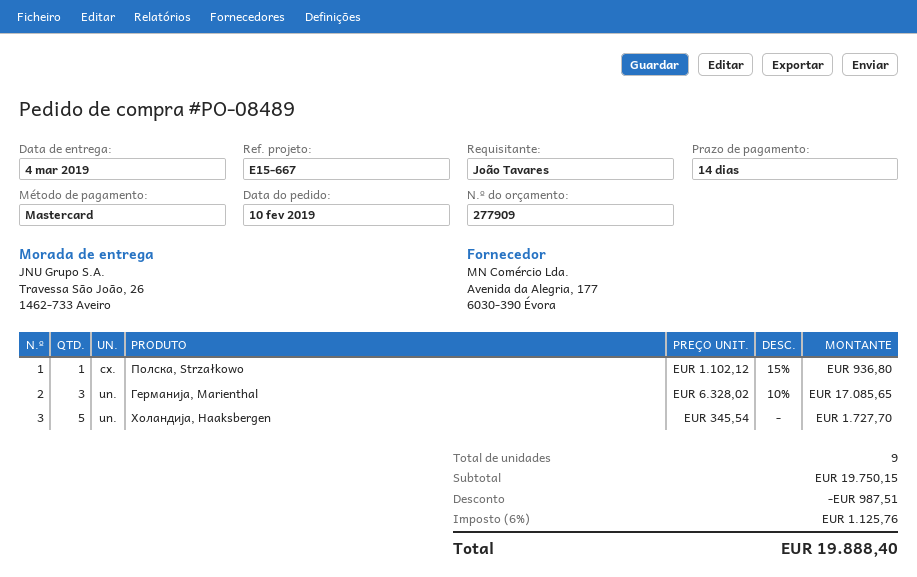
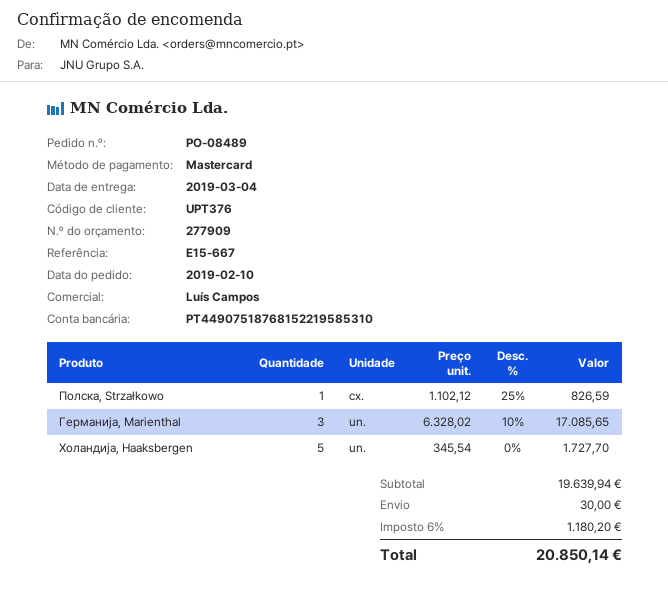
Полска, Strzałkowo: 1 x 1102.12 - 15% = 936.80 -> 1 x 1102.12 - 25% = 826.59
subtotal: 19750.15 -> 19639.94
discount: 987.51 -> none
shipping: none -> 30.00
tax: 6% = 1125.76 -> 6% = 1180.20
total: 19888.40 -> 20850.14

